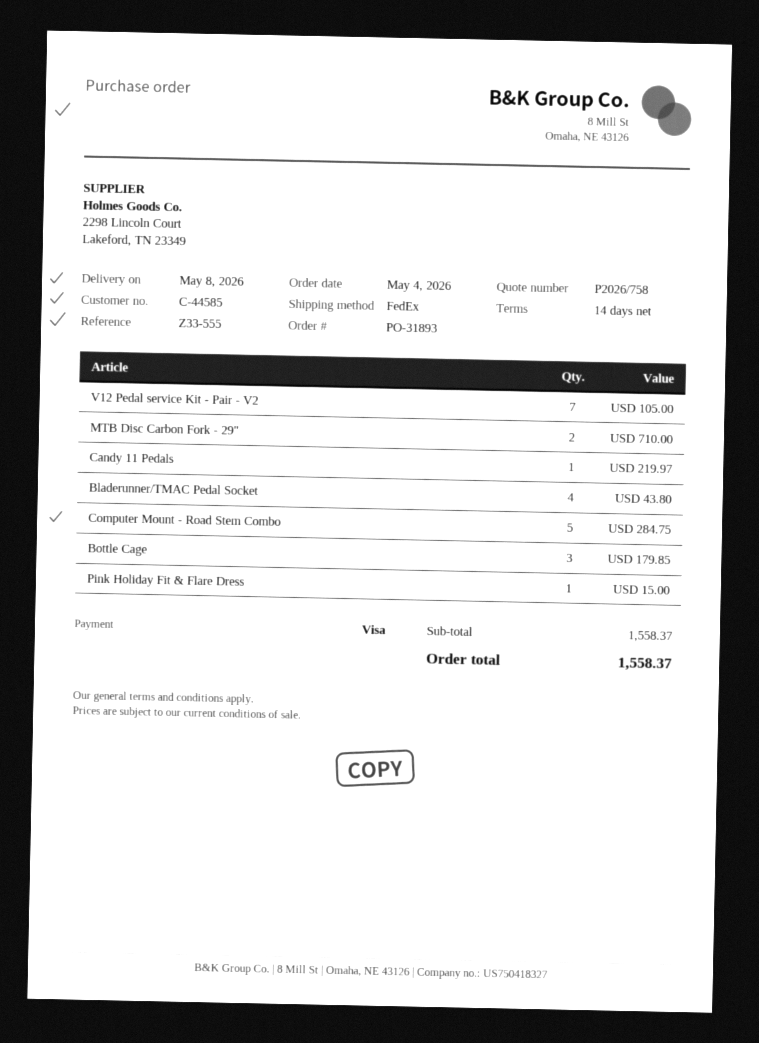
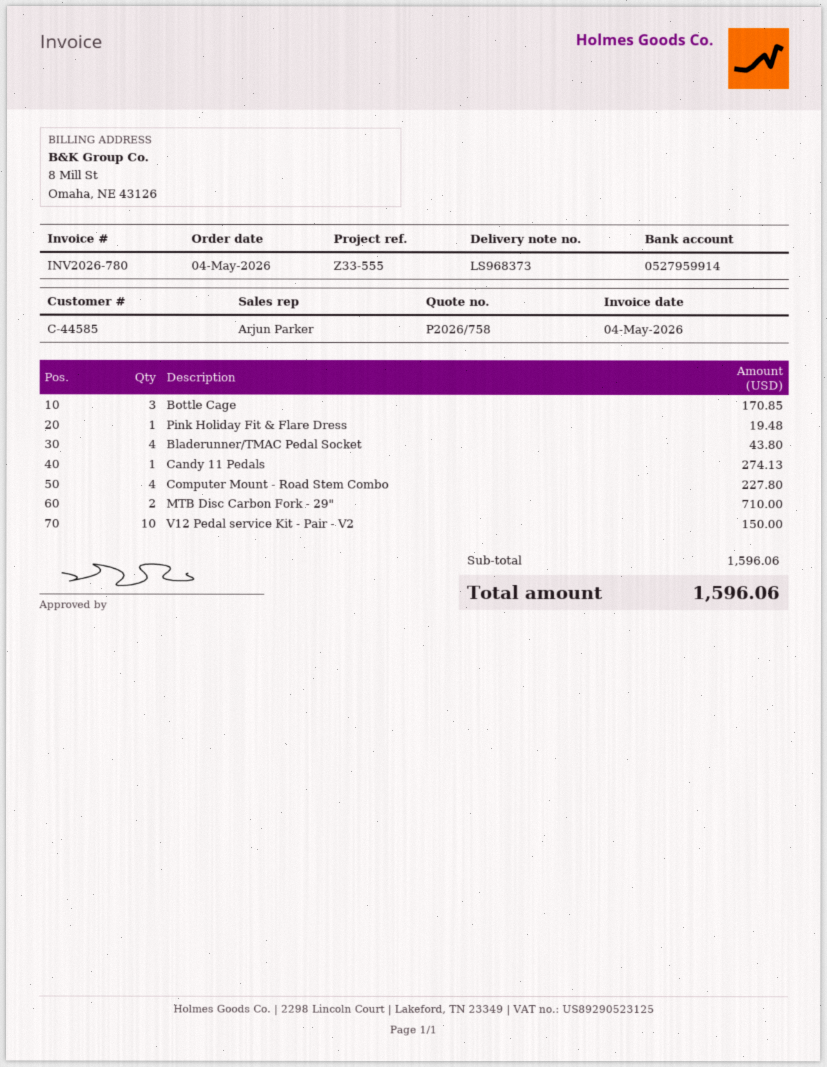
V12 Pedal service Kit - Pair - V2: 7 for 105.00 -> 10 for 150.00
Candy 11 Pedals: 1 for 219.97 -> 1 for 274.13
Computer Mount - Road Stem Combo: 5 for 284.75 -> 4 for 227.80
Bottle Cage: 3 for 179.85 -> 3 for 170.85
Pink Holiday Fit & Flare Dress: 1 for 15.00 -> 1 for 19.48
subtotal: 1558.37 -> 1596.06
total: 1558.37 -> 1596.06

